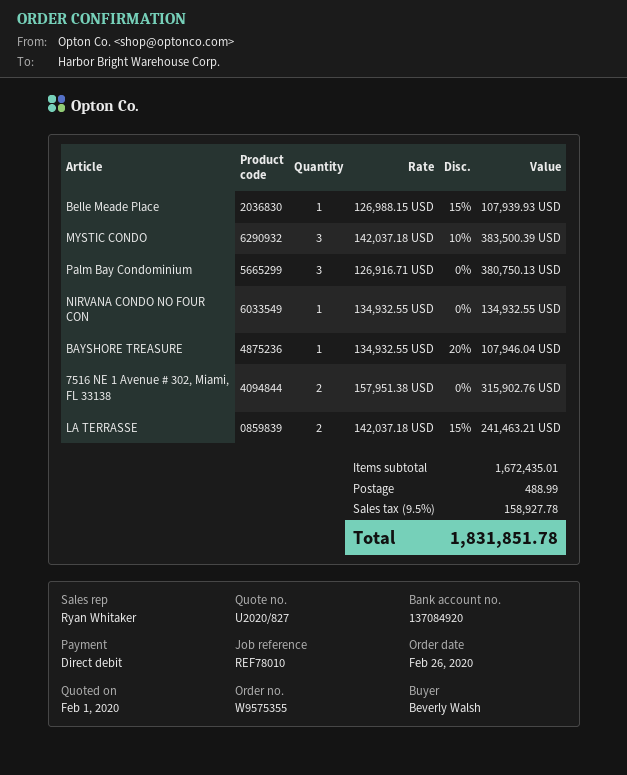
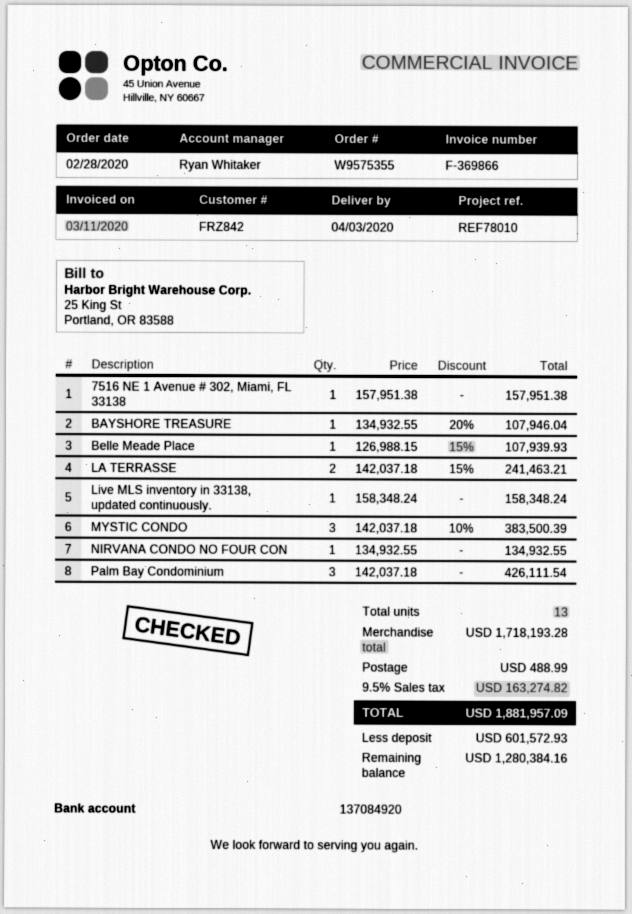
order date: 2020-02-26 -> 2020-02-28
Palm Bay Condominium: 3 x 126916.71 = 380750.13 -> 3 x 142037.18 = 426111.54
7516 NE 1 Avenue # 302, Miami, FL 33138: 2 x 157951.38 = 315902.76 -> 1 x 157951.38 = 157951.38
Live MLS inventory in 33138, updated continuously.: none -> 1 x 158348.24 = 158348.24
subtotal: 1672435.01 -> 1718193.28
tax: 9.5% = 158927.78 -> 9.5% = 163274.82
total: 1831851.78 -> 1881957.09

